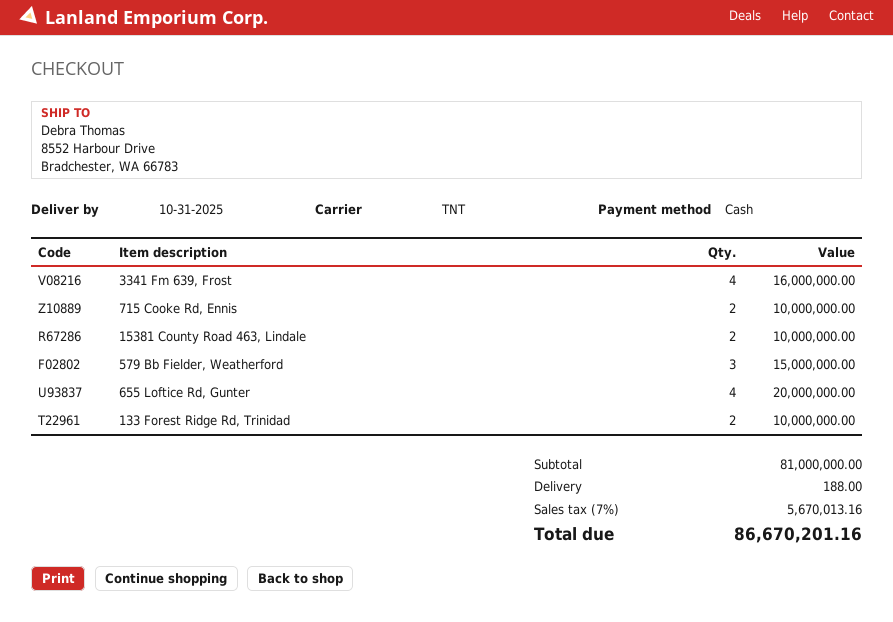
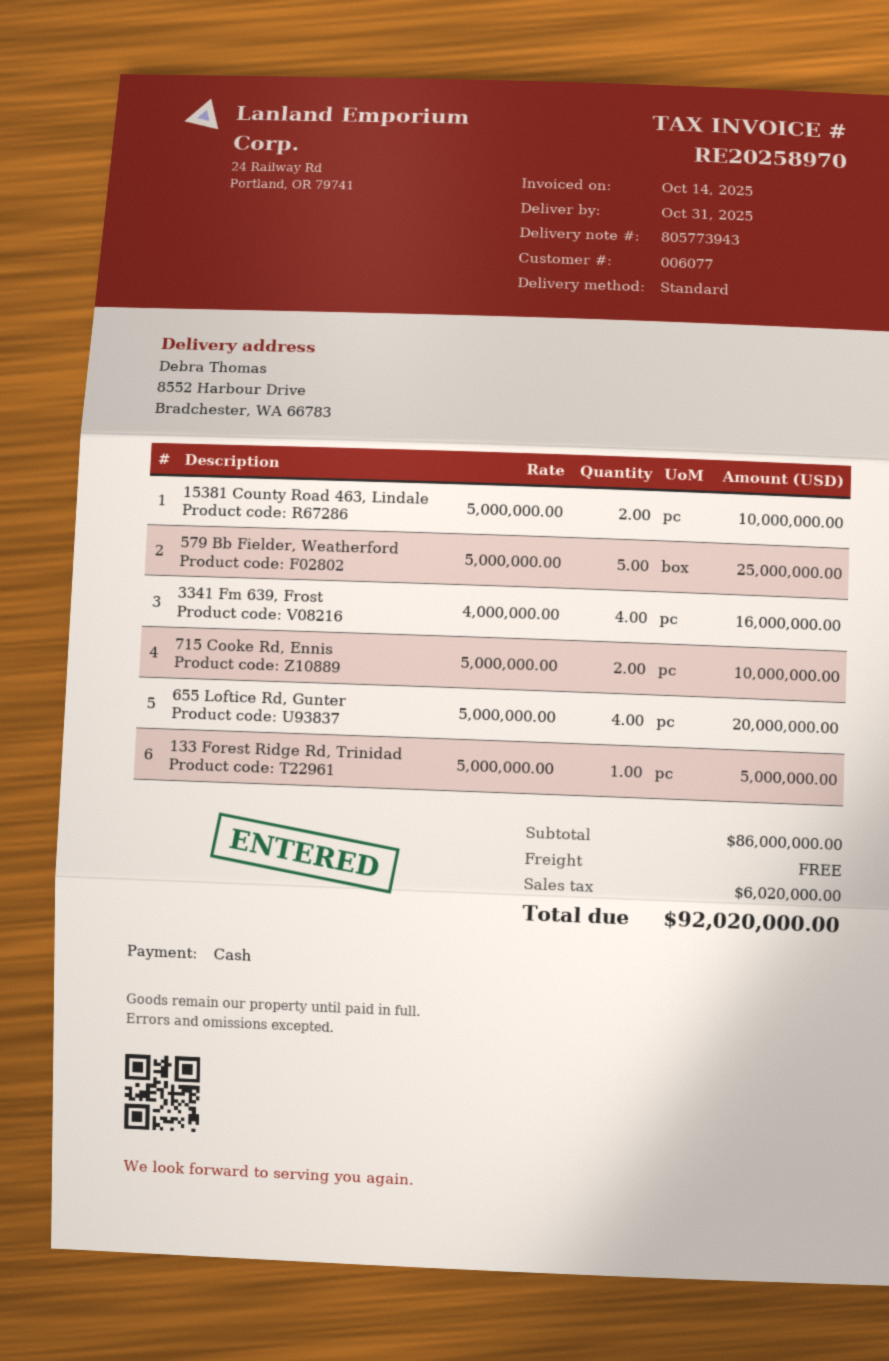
shipping method: TNT -> standard
579 Bb Fielder, Weatherford: 3 for 15000000.00 -> 5 for 25000000.00
133 Forest Ridge Rd, Trinidad: 2 for 10000000.00 -> 1 for 5000000.00
subtotal: 81000000.00 -> 86000000.00
shipping: 188.00 -> 0.00
tax: 5670013.16 -> 6020000.00
total: 86670201.16 -> 92020000.00

